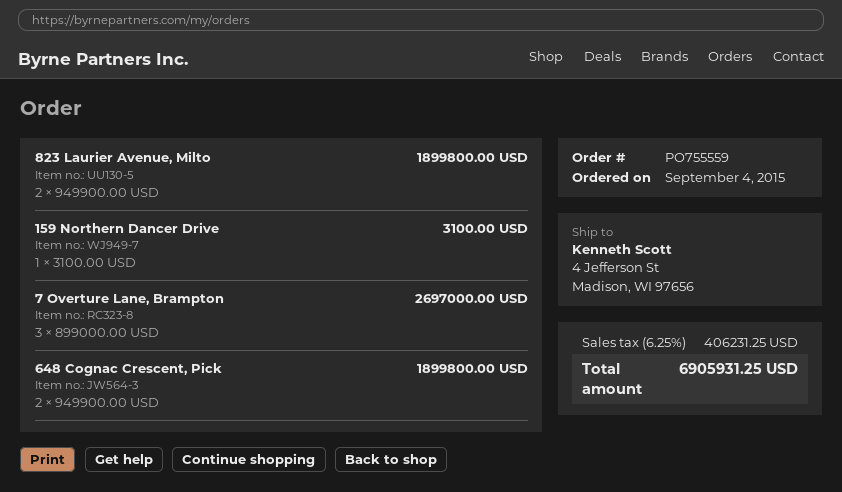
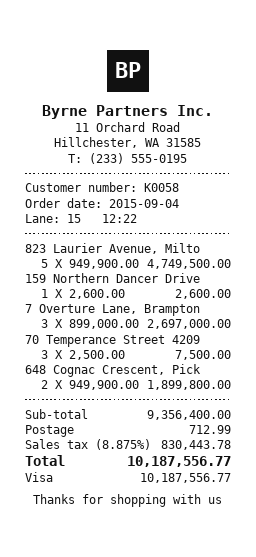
823 Laurier Avenue, Milto: 2 x 949900.00 = 1899800.00 -> 5 x 949900.00 = 4749500.00
159 Northern Dancer Drive: 1 x 3100.00 = 3100.00 -> 1 x 2600.00 = 2600.00
70 Temperance Street 4209: none -> 3 x 2500.00 = 7500.00
shipping: none -> 712.99
tax: 6.25% = 406231.25 -> 8.875% = 830443.78
total: 6905931.25 -> 10187556.77

